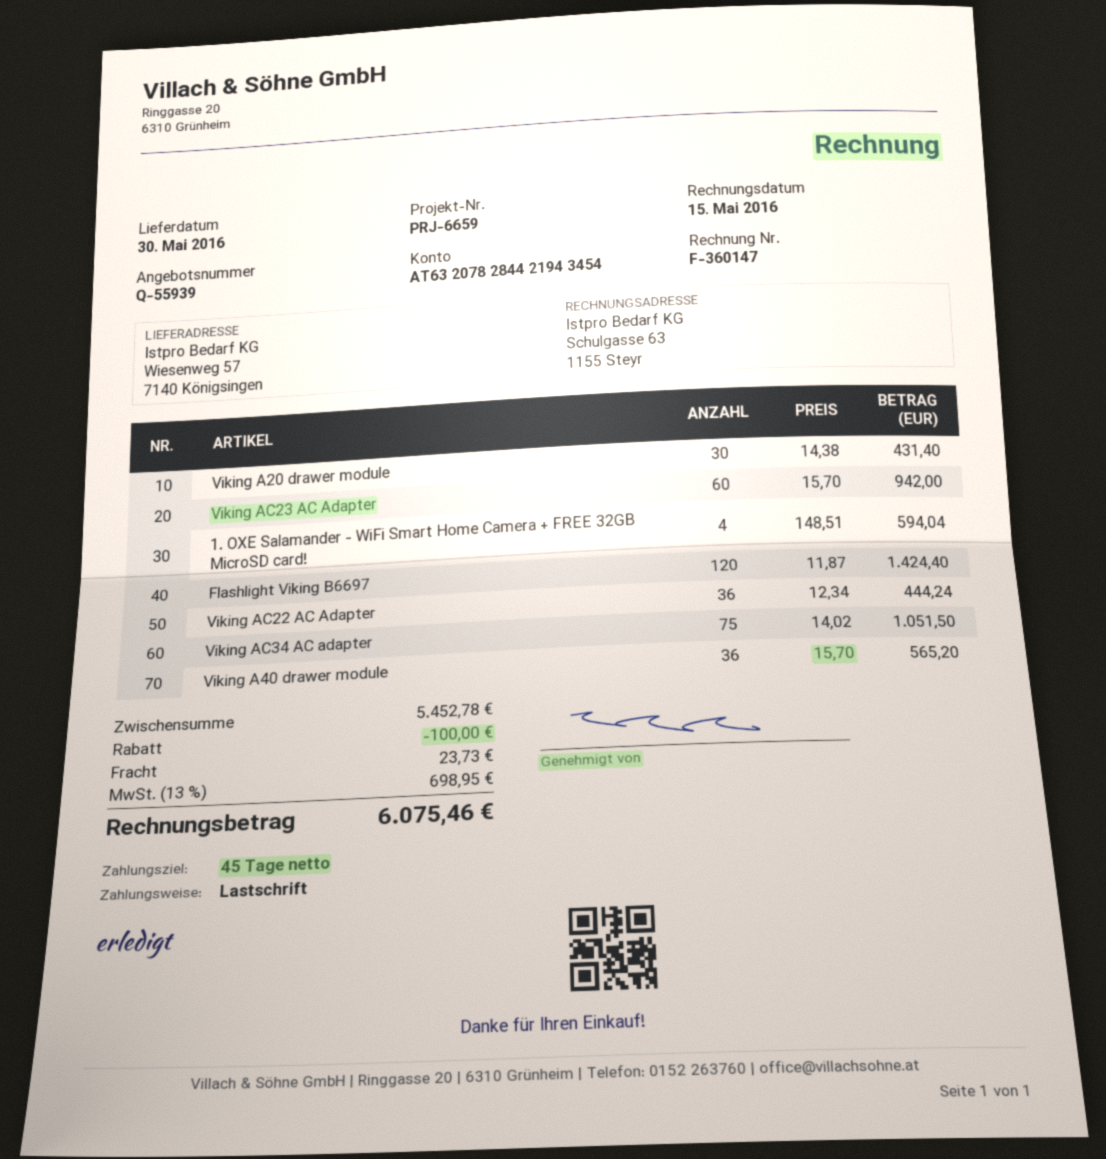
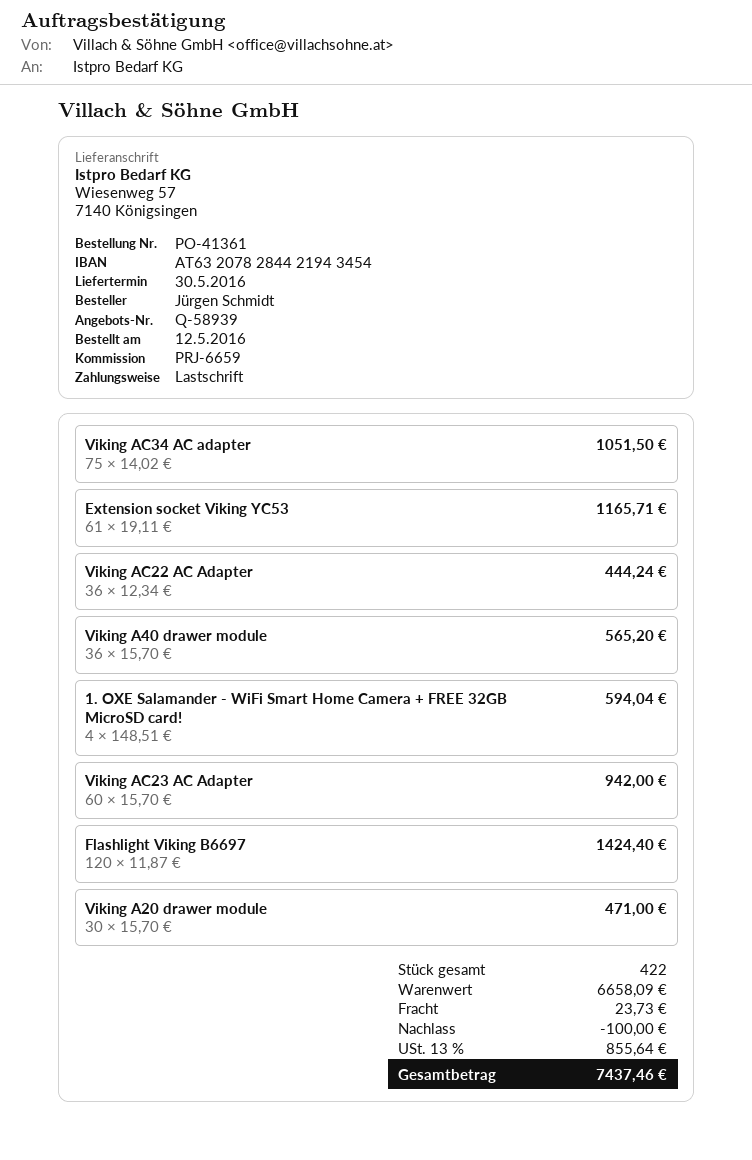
quote number: Q-55939 -> Q-58939
Viking A20 drawer module: 30 x 14.38 = 431.40 -> 30 x 15.70 = 471.00
Extension socket Viking YC53: none -> 61 x 19.11 = 1165.71
subtotal: 5452.78 -> 6658.09
tax: 13% = 698.95 -> 13% = 855.64
total: 6075.46 -> 7437.46

